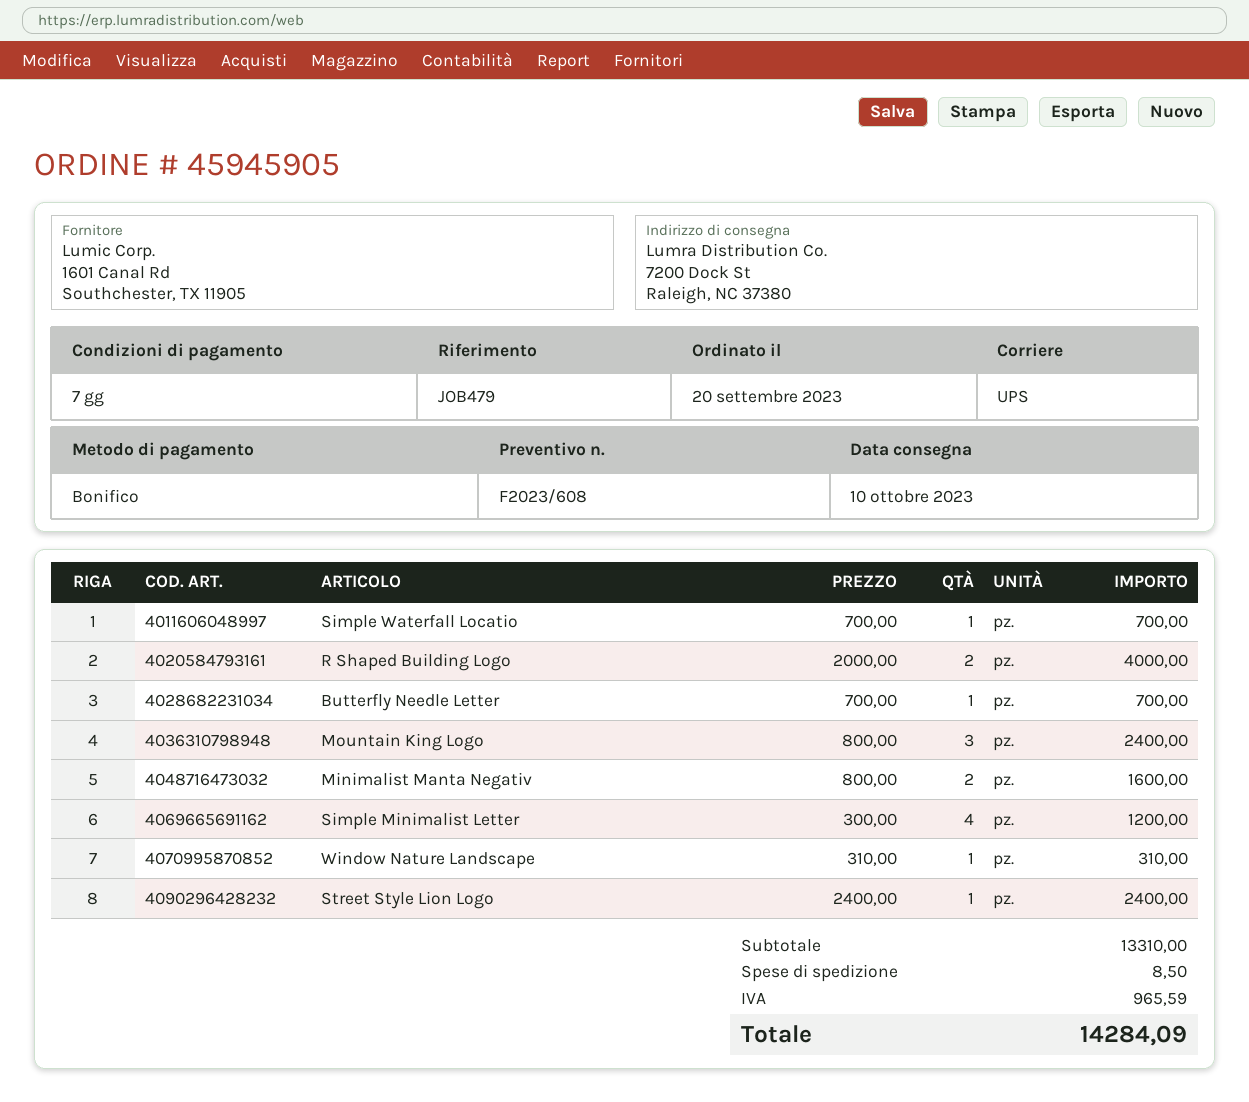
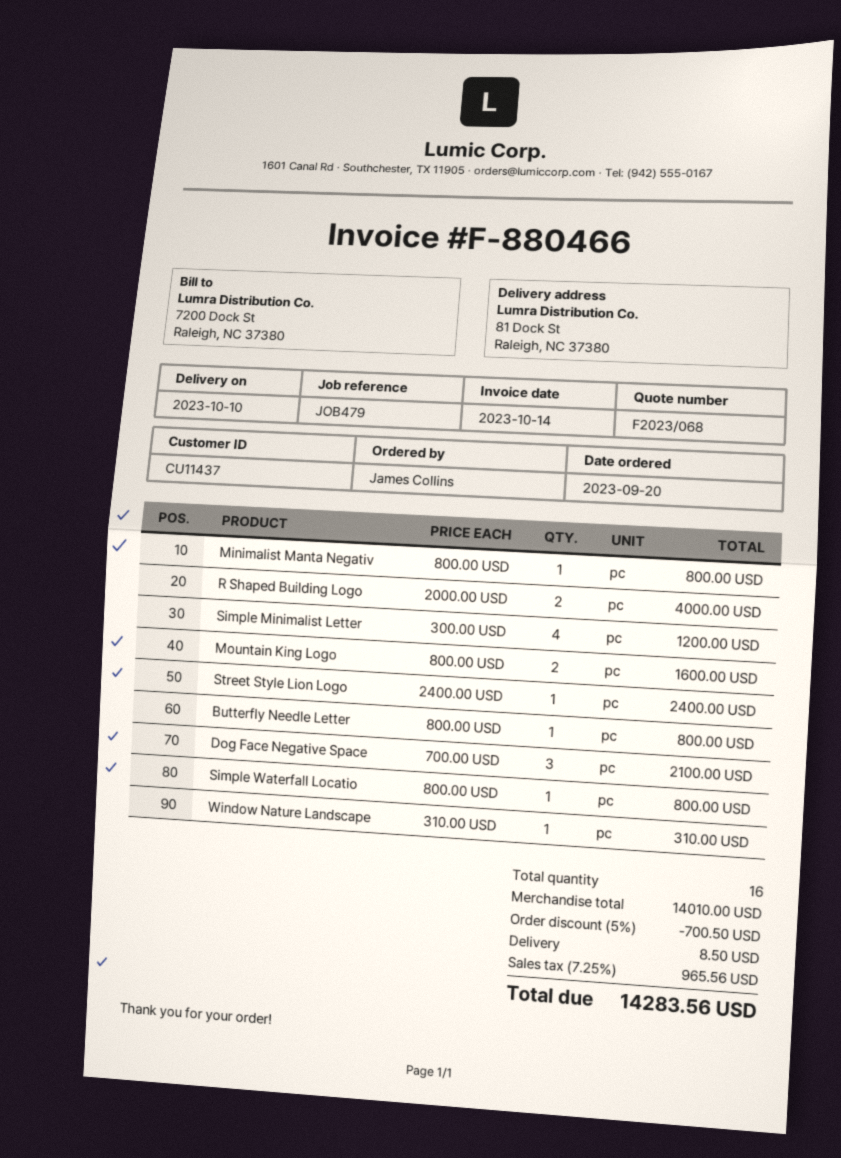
quote number: F2023/608 -> F2023/068
ship to: 7200 Dock St, Raleigh, NC 37380 -> 81 Dock St, Raleigh, NC 37380
Simple Waterfall Locatio: 1 x 700.00 = 700.00 -> 1 x 800.00 = 800.00
Butterfly Needle Letter: 1 x 700.00 = 700.00 -> 1 x 800.00 = 800.00
Mountain King Logo: 3 x 800.00 = 2400.00 -> 2 x 800.00 = 1600.00
Minimalist Manta Negativ: 2 x 800.00 = 1600.00 -> 1 x 800.00 = 800.00
Dog Face Negative Space: none -> 3 x 700.00 = 2100.00
subtotal: 13310.00 -> 14010.00
discount: none -> 5% = 700.50
tax: 965.59 -> 965.56
total: 14284.09 -> 14283.56

